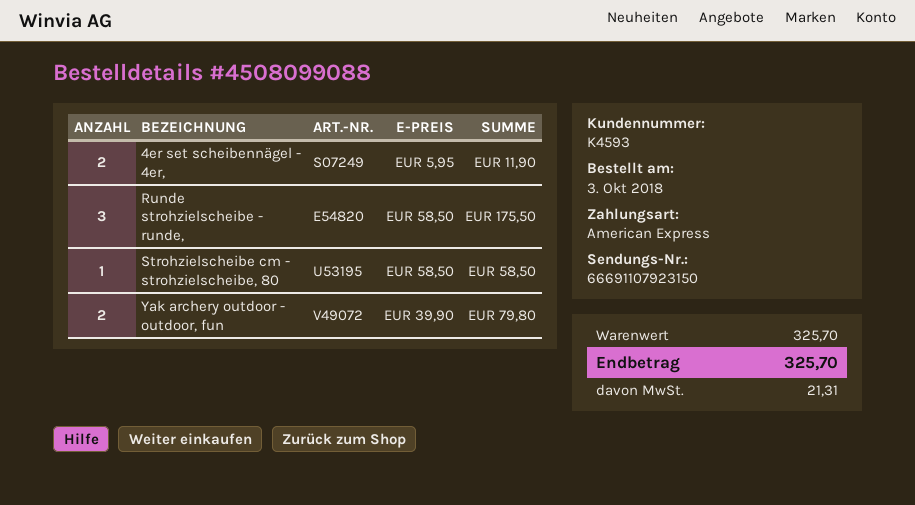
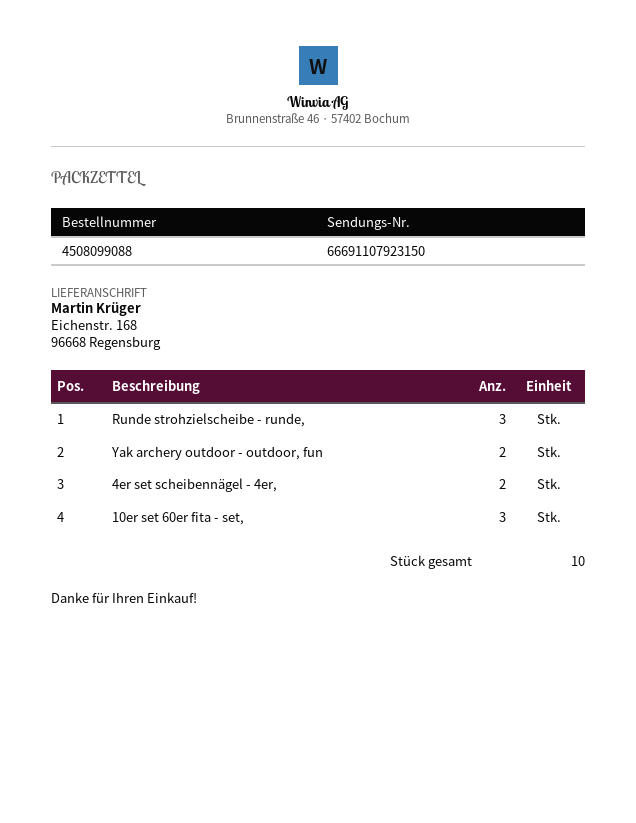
Strohzielscheibe cm - strohzielscheibe, 80: 1 -> none
10er set 60er fita - set,: none -> 3

